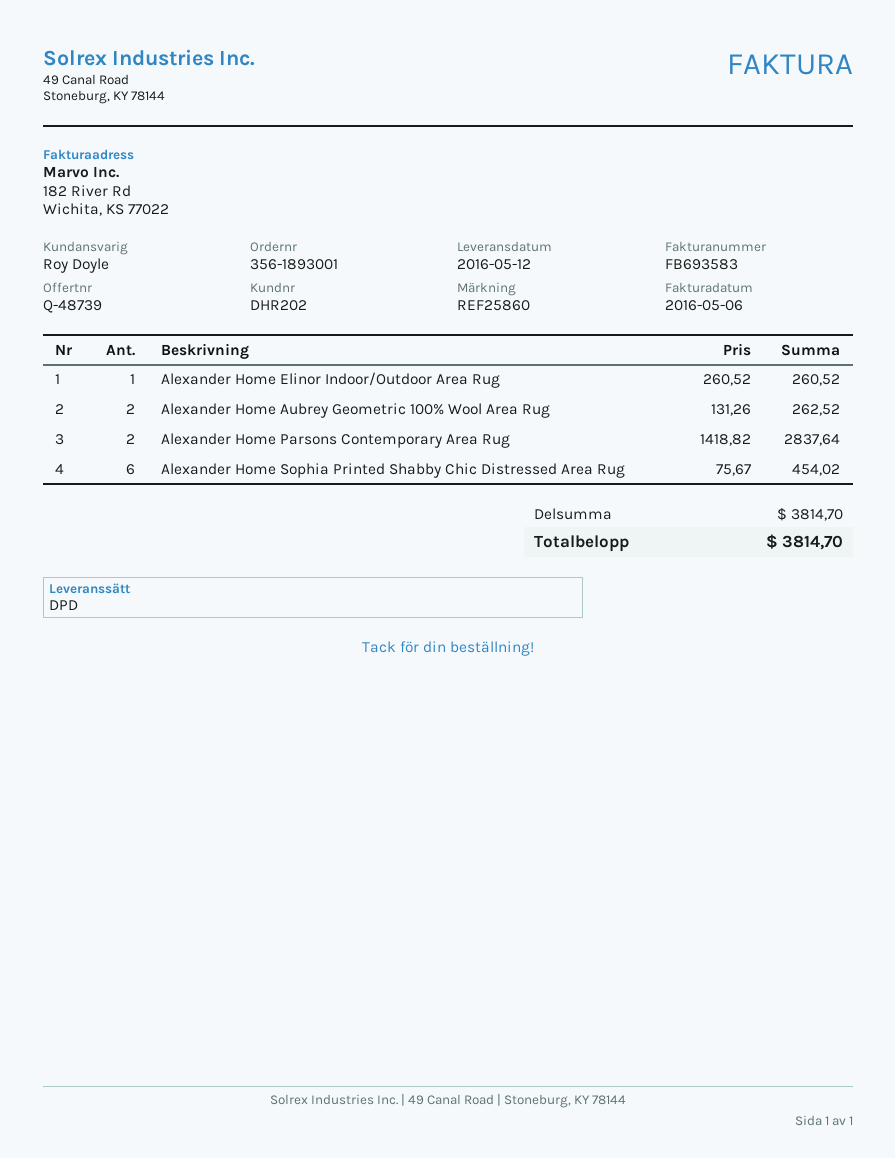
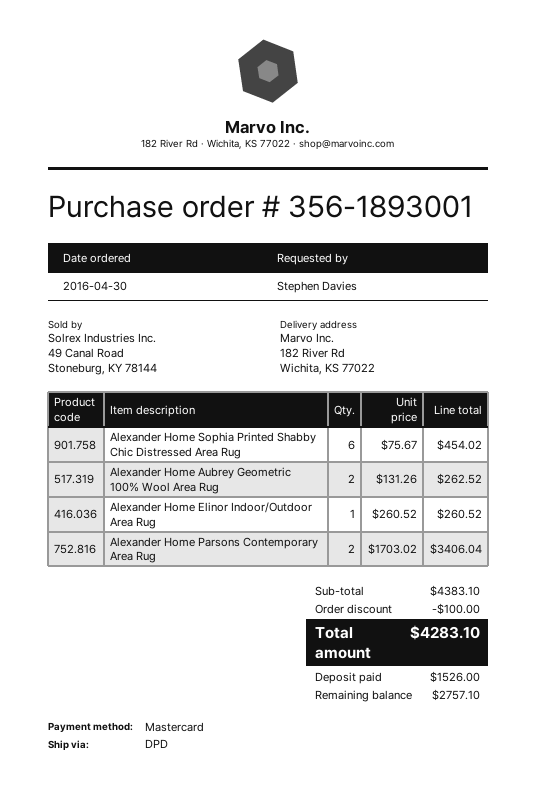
Alexander Home Parsons Contemporary Area Rug: 2 x 1418.82 = 2837.64 -> 2 x 1703.02 = 3406.04
subtotal: 3814.70 -> 4383.10
discount: none -> 100.00
total: 3814.70 -> 4283.10

